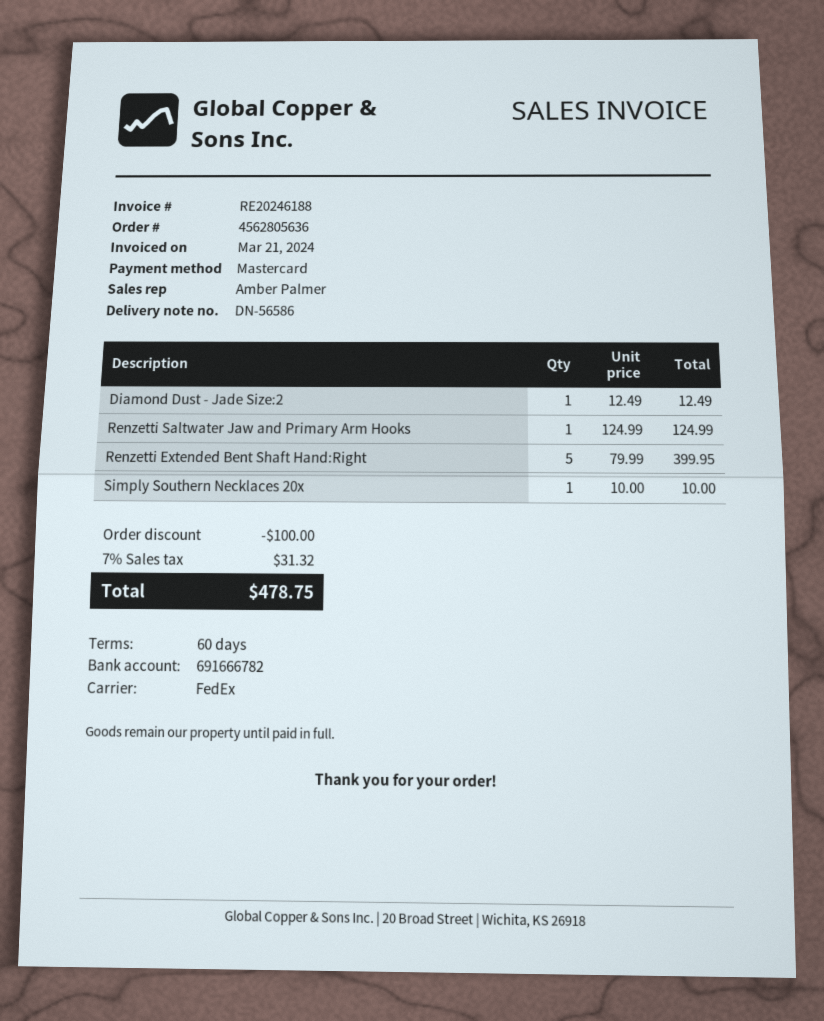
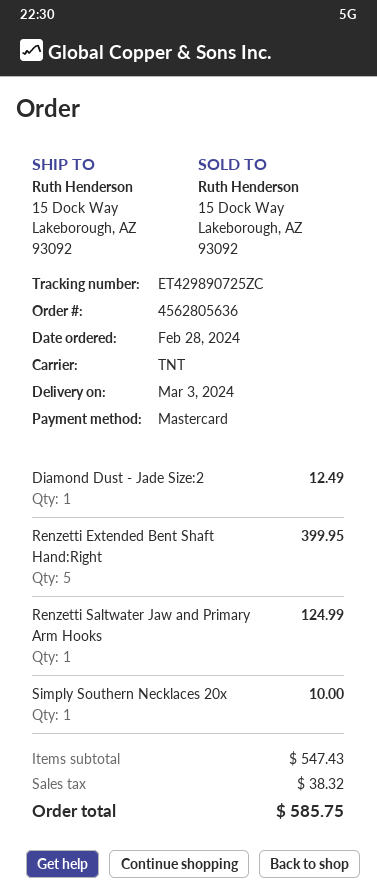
shipping method: FedEx -> TNT
discount: 100.00 -> none
tax: 31.32 -> 38.32
total: 478.75 -> 585.75

